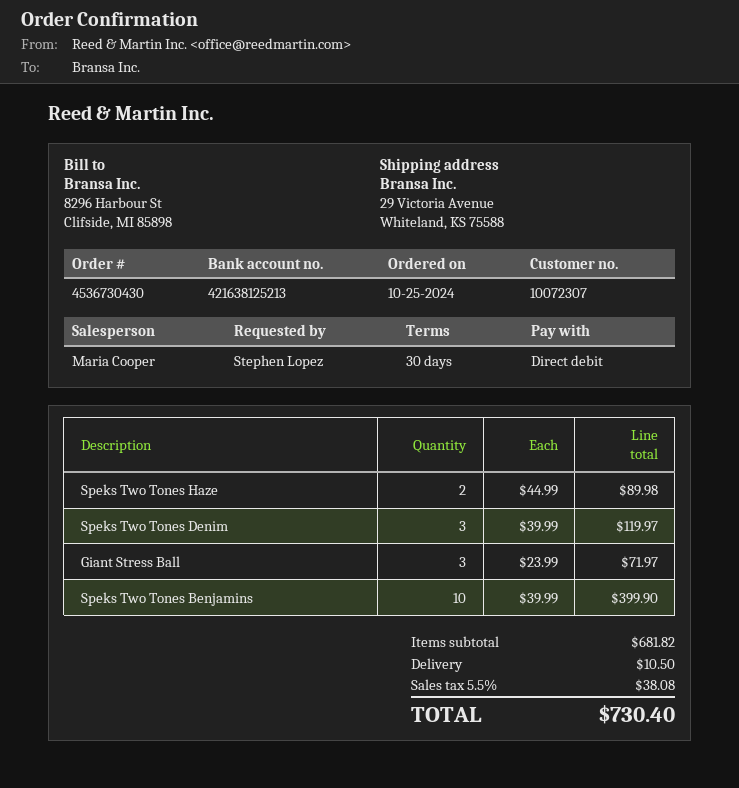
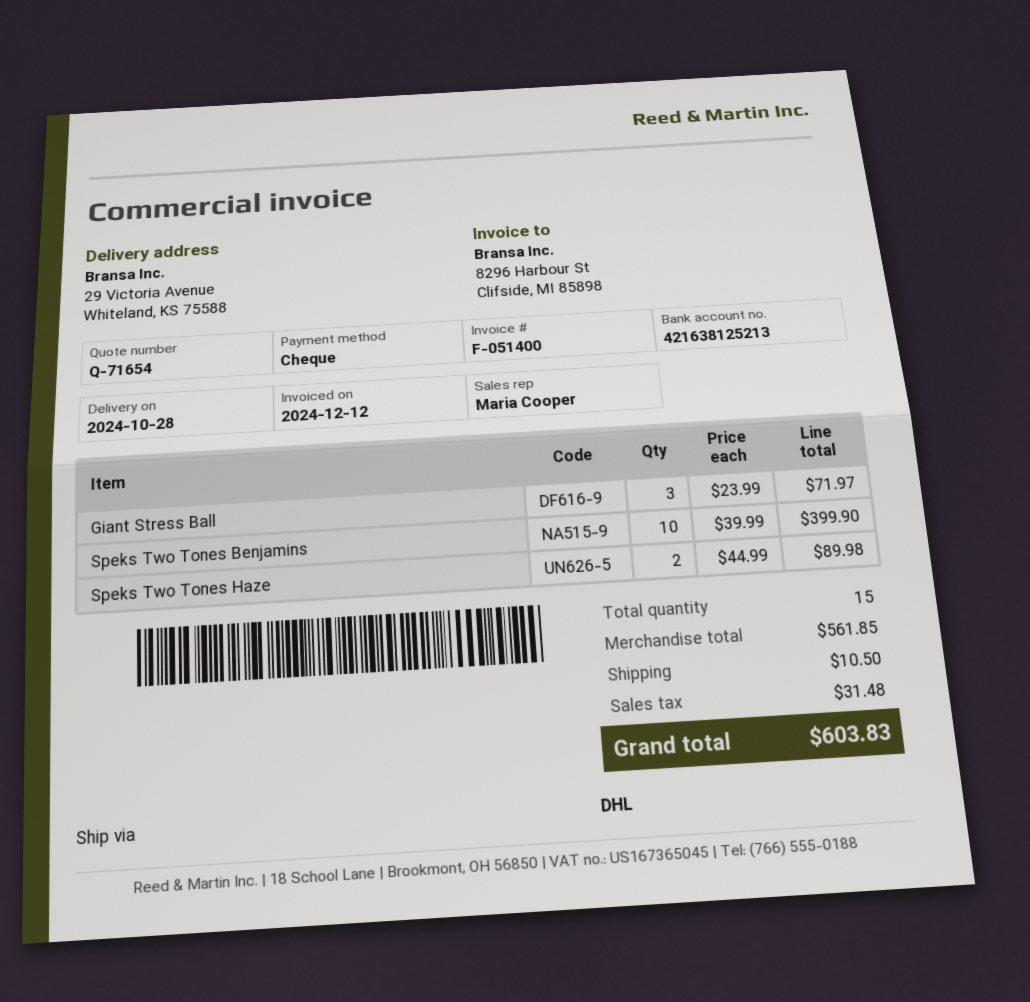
payment method: direct debit -> cheque
Speks Two Tones Denim: 3 x 39.99 = 119.97 -> none
subtotal: 681.82 -> 561.85
tax: 38.08 -> 31.48
total: 730.40 -> 603.83

